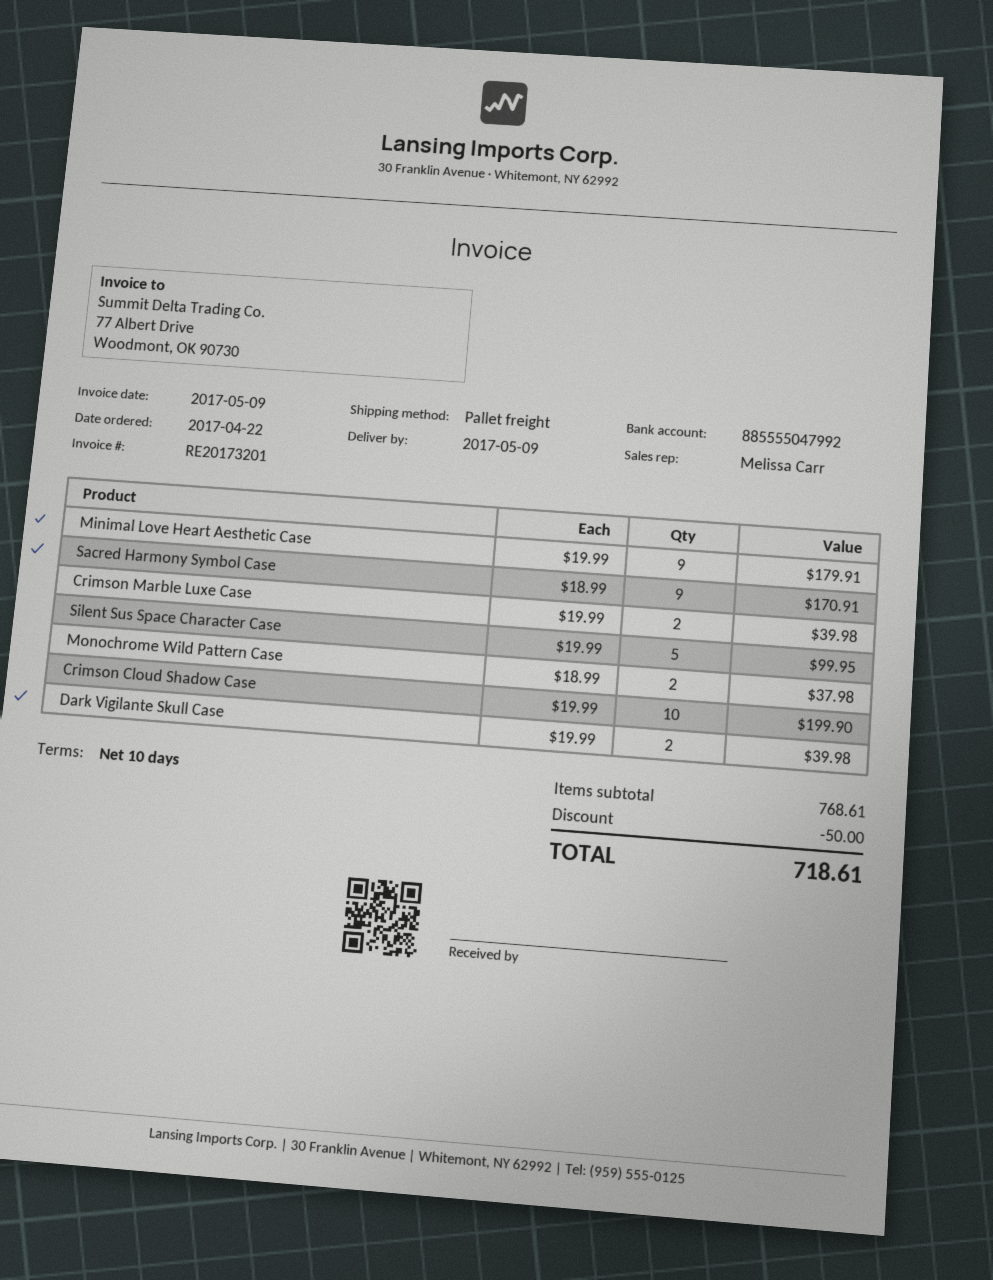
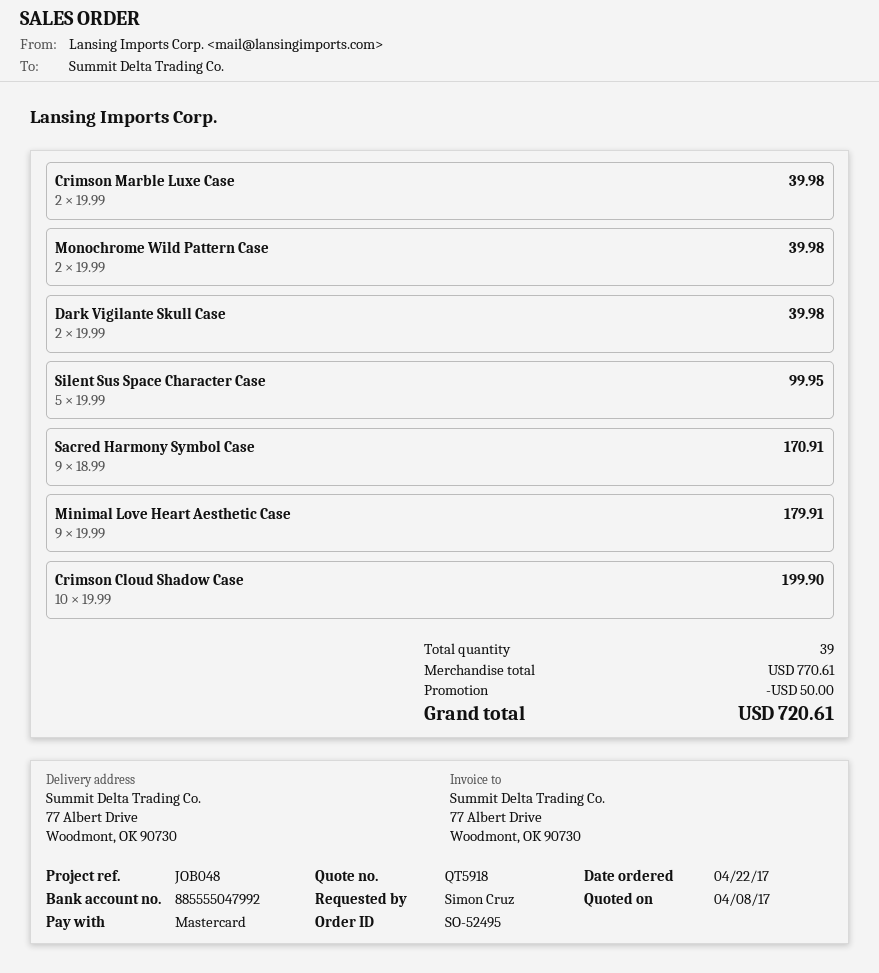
Monochrome Wild Pattern Case: 2 x 18.99 = 37.98 -> 2 x 19.99 = 39.98
subtotal: 768.61 -> 770.61
total: 718.61 -> 720.61

